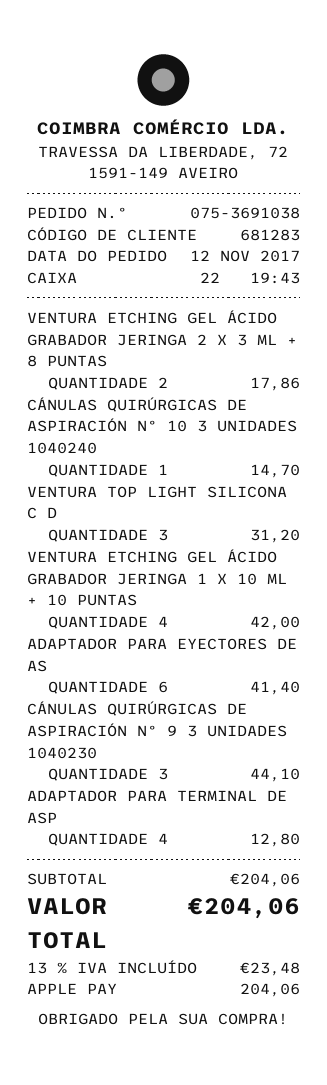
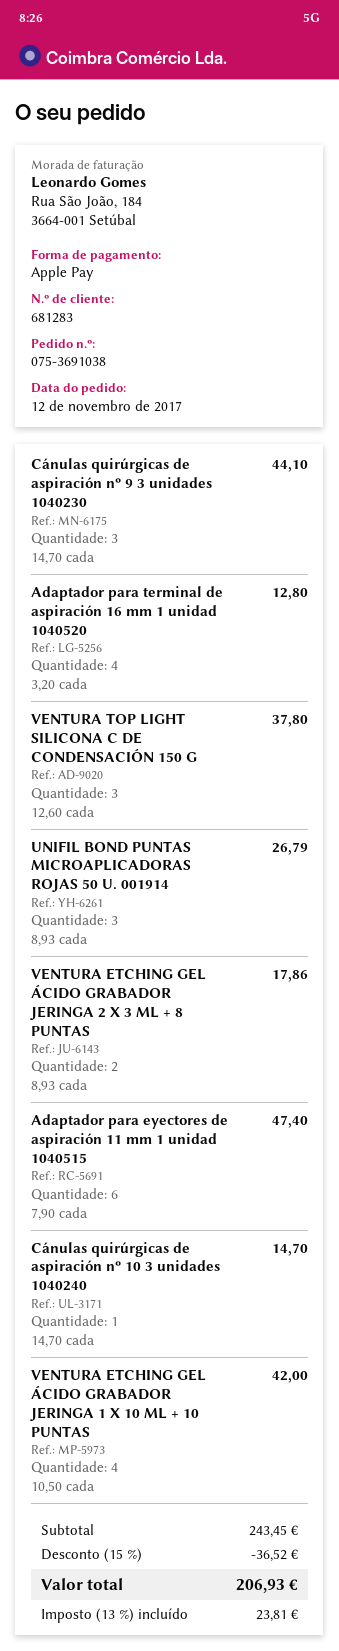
VENTURA TOP LIGHT SILICONA C D: 3 for 31.20 -> 3 for 37.80
ADAPTADOR PARA EYECTORES DE AS: 6 for 41.40 -> 6 for 47.40
UNIFIL BOND PUNTAS MICROAPLICADORAS ROJAS 50 U. 001914: none -> 3 for 26.79
subtotal: 204.06 -> 243.45
discount: none -> 15% = 36.52
tax: 13% = 23.48 -> 13% = 23.81
total: 204.06 -> 206.93

